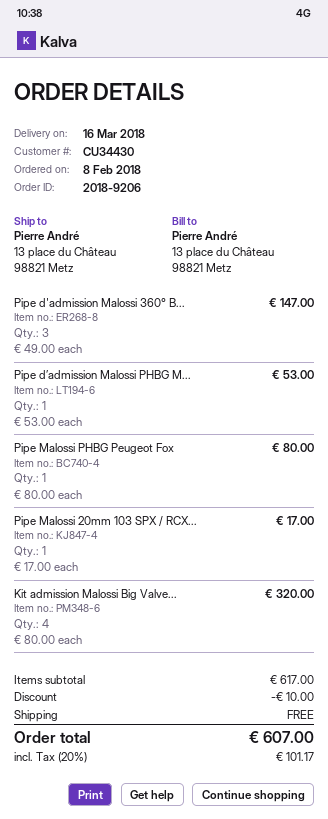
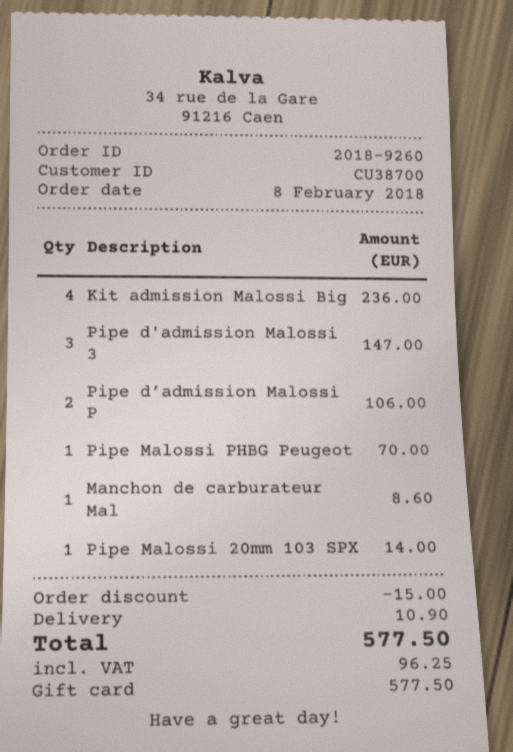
order number: 2018-9206 -> 2018-9260
customer number: CU34430 -> CU38700
Pipe d’admission Malossi PHBG M...: 1 for 53.00 -> 2 for 106.00
Pipe Malossi PHBG Peugeot Fox: 1 for 80.00 -> 1 for 70.00
Pipe Malossi 20mm 103 SPX / RCX...: 1 for 17.00 -> 1 for 14.00
Kit admission Malossi Big Valve...: 4 for 320.00 -> 4 for 236.00
Manchon de carburateur Mal: none -> 1 for 8.60
discount: 10.00 -> 15.00
shipping: 0.00 -> 10.90
tax: 101.17 -> 96.25
total: 607.00 -> 577.50

